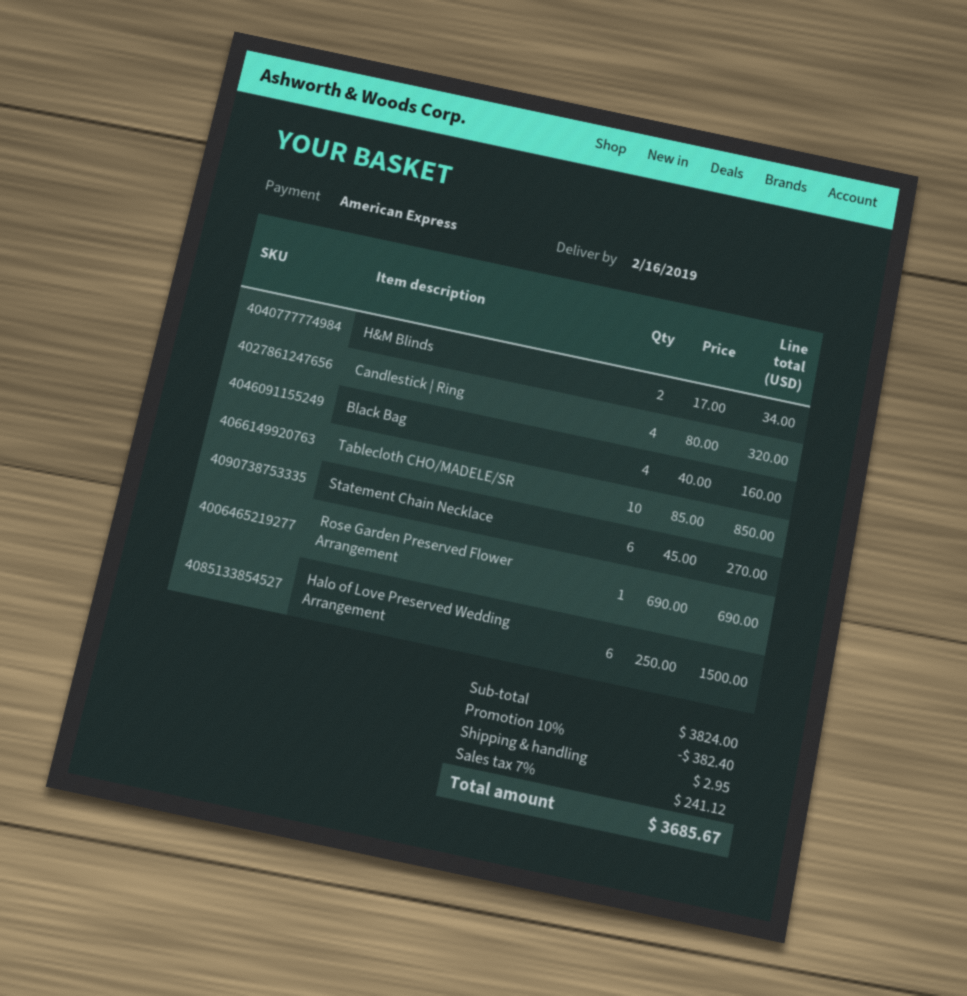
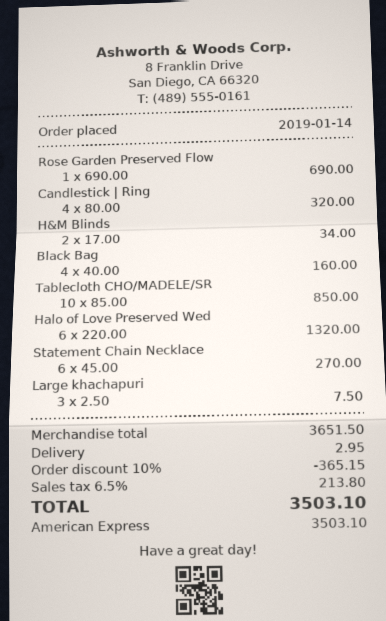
Halo of Love Preserved Wedding Arrangement: 6 x 250.00 = 1500.00 -> 6 x 220.00 = 1320.00
Large khachapuri: none -> 3 x 2.50 = 7.50
subtotal: 3824.00 -> 3651.50
discount: 10% = 382.40 -> 10% = 365.15
tax: 7% = 241.12 -> 6.5% = 213.80
total: 3685.67 -> 3503.10

